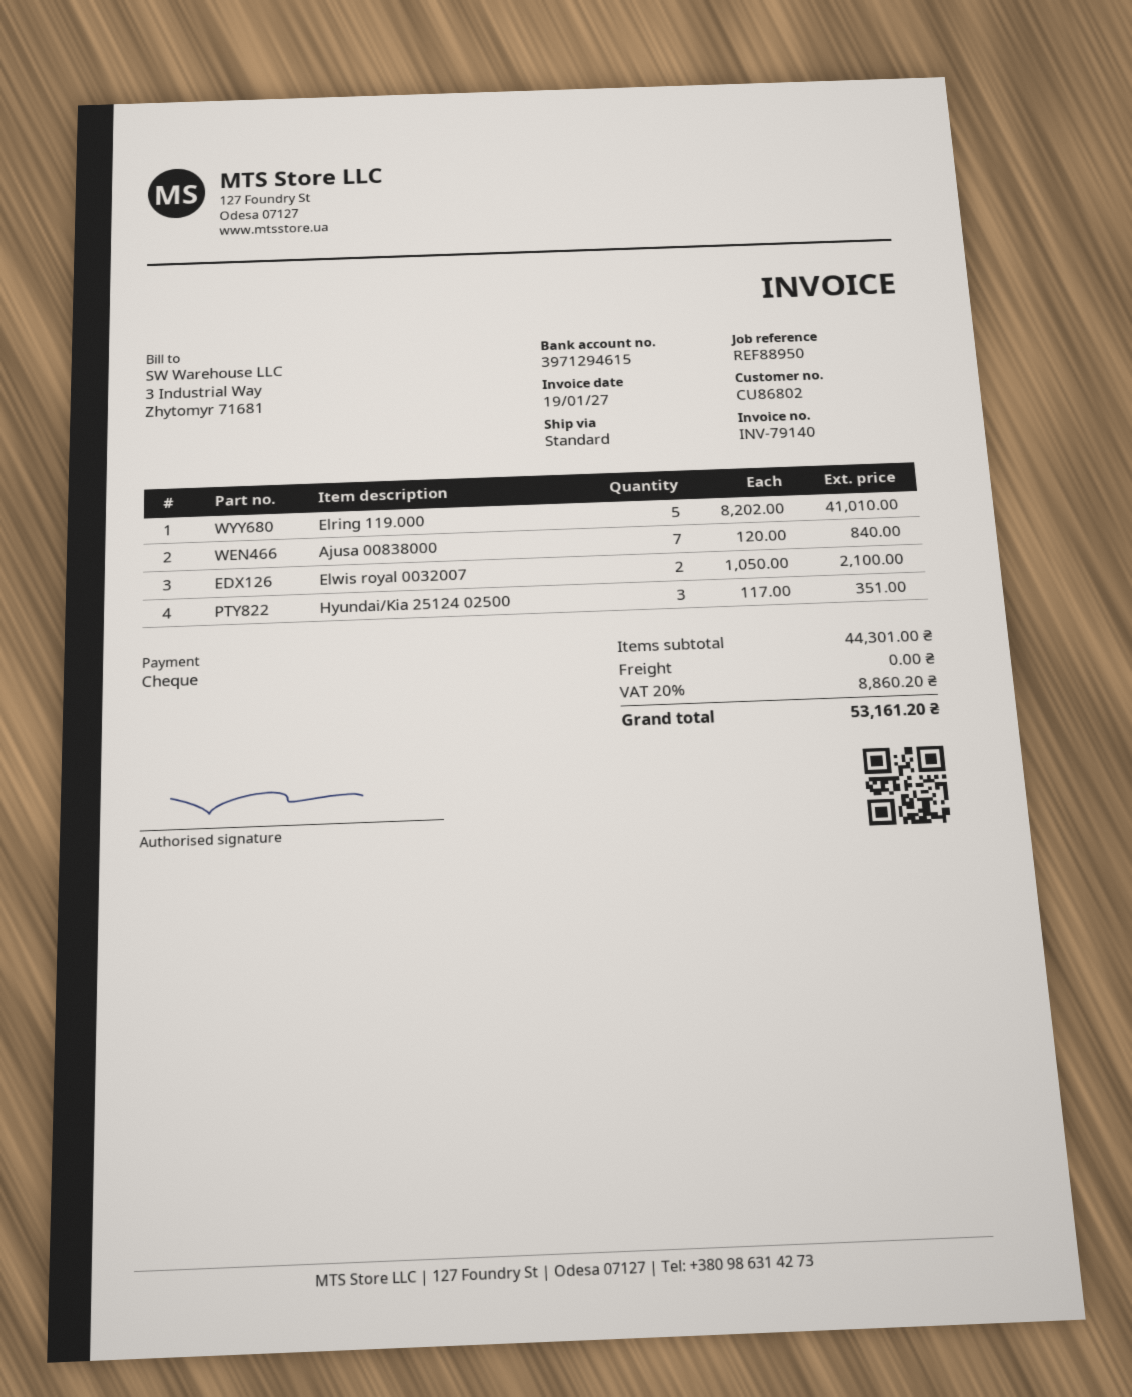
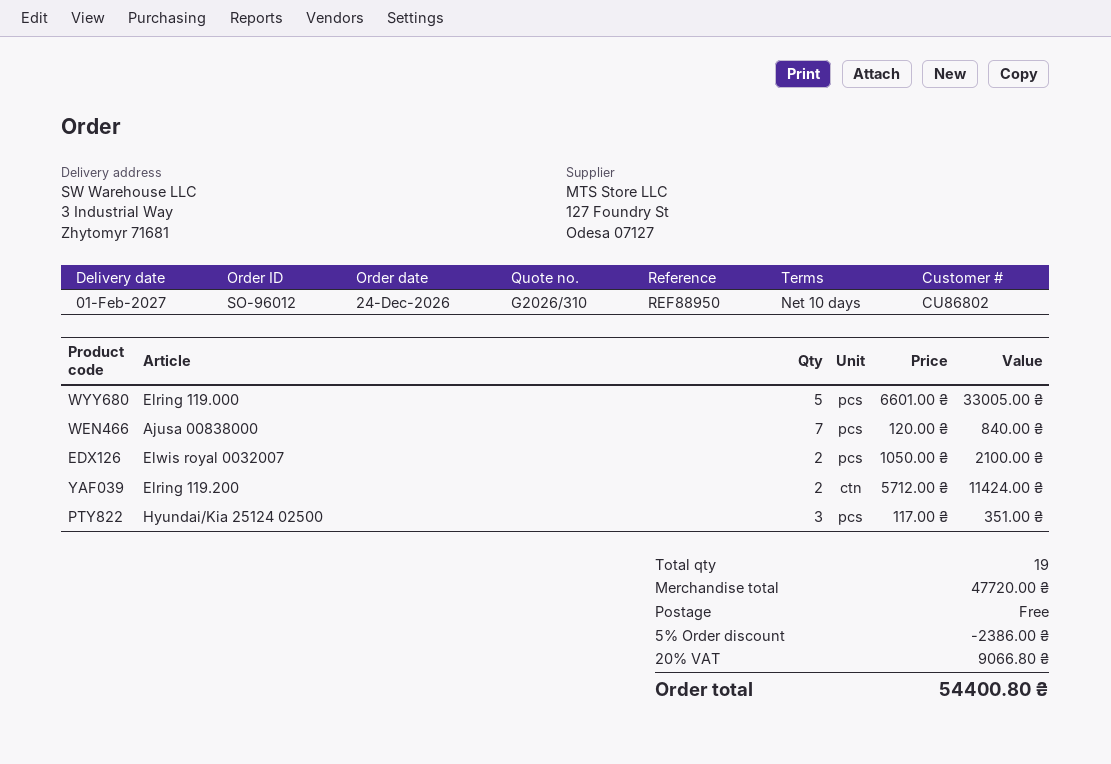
Elring 119.000: 5 x 8202.00 = 41010.00 -> 5 x 6601.00 = 33005.00
Elring 119.200: none -> 2 x 5712.00 = 11424.00
subtotal: 44301.00 -> 47720.00
discount: none -> 5% = 2386.00
tax: 20% = 8860.20 -> 20% = 9066.80
total: 53161.20 -> 54400.80

